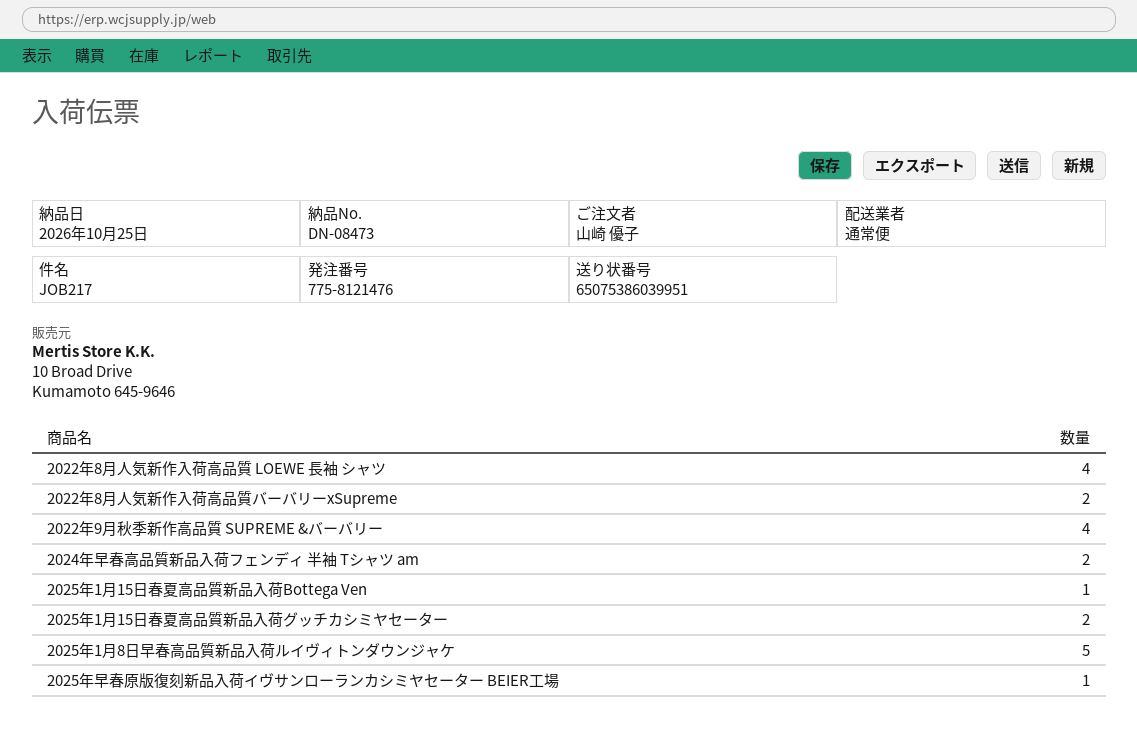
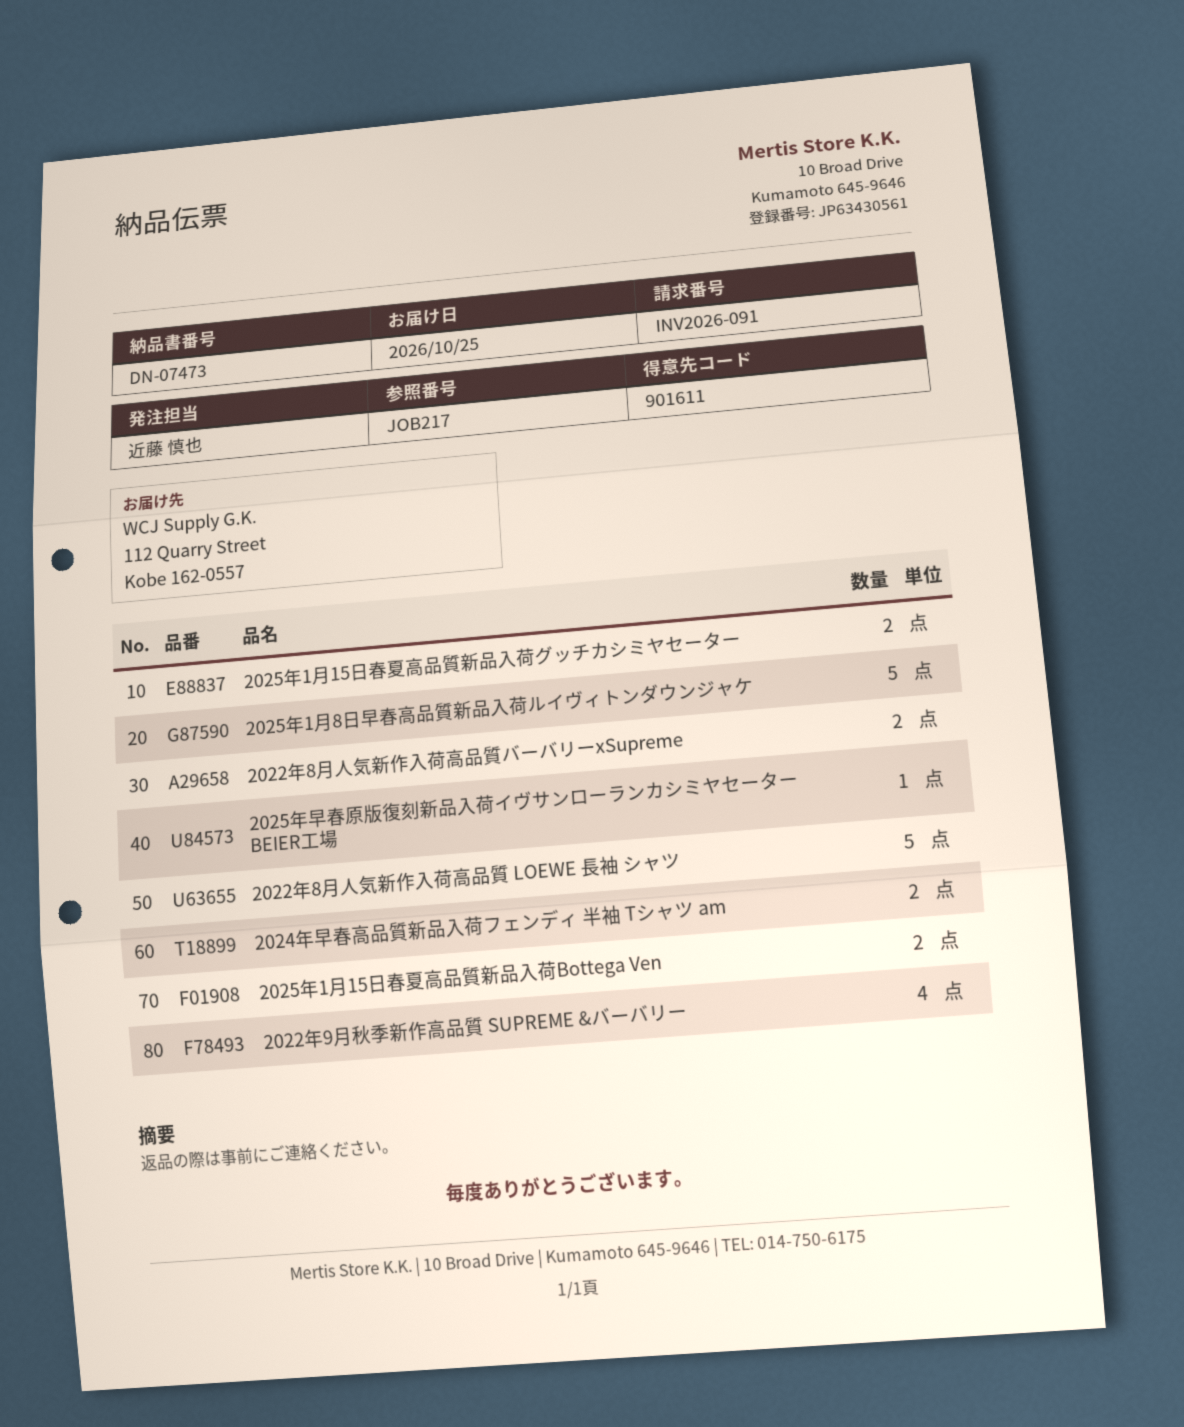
delivery note number: DN-08473 -> DN-07473
ordered by: 山崎 優子 -> 近藤 慎也
2022年8月人気新作入荷高品質 LOEWE 長袖 シャツ: 4 -> 5
2025年1月15日春夏高品質新品入荷Bottega Ven: 1 -> 2

